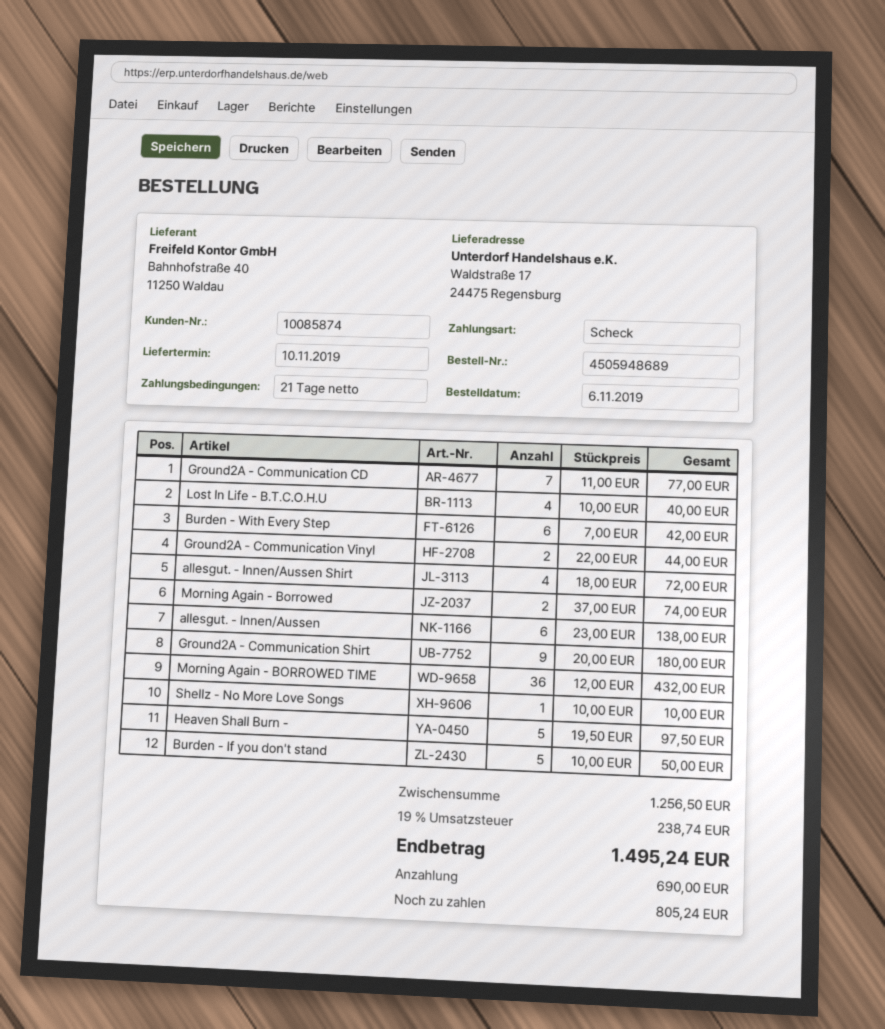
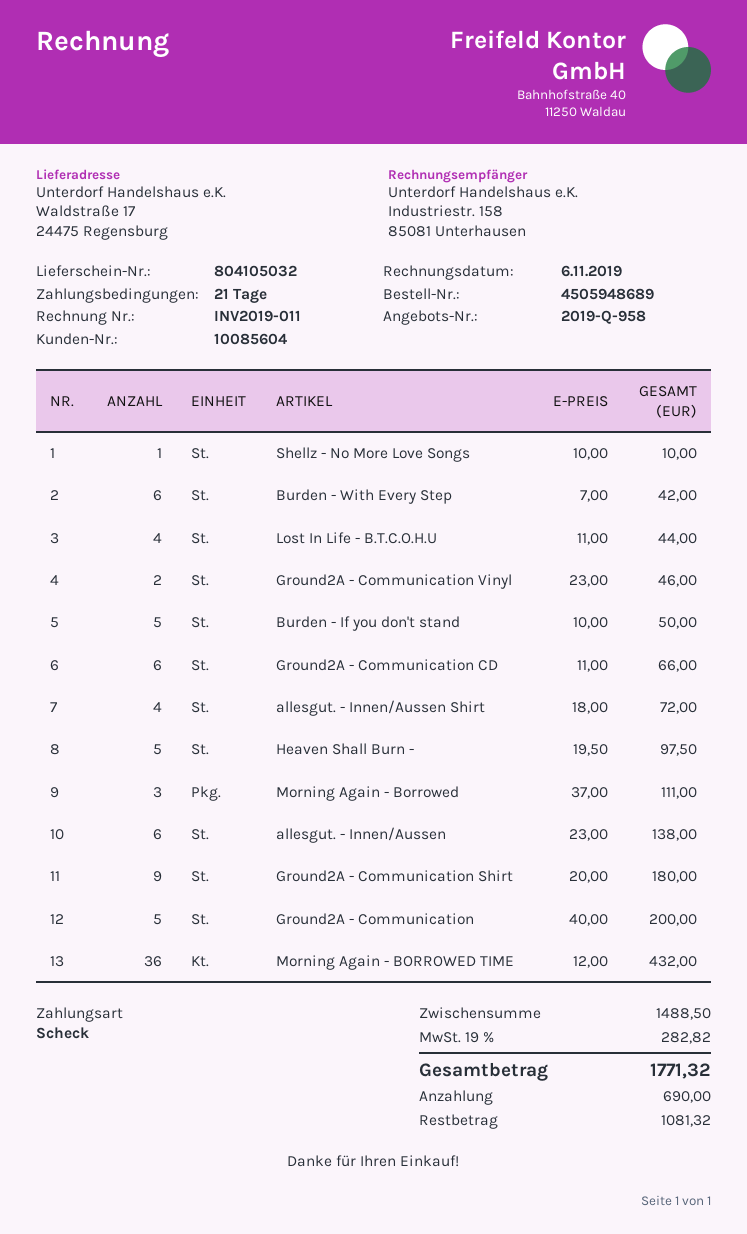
customer number: 10085874 -> 10085604
Ground2A - Communication CD: 7 x 11.00 = 77.00 -> 6 x 11.00 = 66.00
Lost In Life - B.T.C.O.H.U: 4 x 10.00 = 40.00 -> 4 x 11.00 = 44.00
Ground2A - Communication Vinyl: 2 x 22.00 = 44.00 -> 2 x 23.00 = 46.00
Morning Again - Borrowed: 2 x 37.00 = 74.00 -> 3 x 37.00 = 111.00
Ground2A - Communication: none -> 5 x 40.00 = 200.00
subtotal: 1256.50 -> 1488.50
tax: 19% = 238.74 -> 19% = 282.82
total: 1495.24 -> 1771.32
balance: 805.24 -> 1081.32

